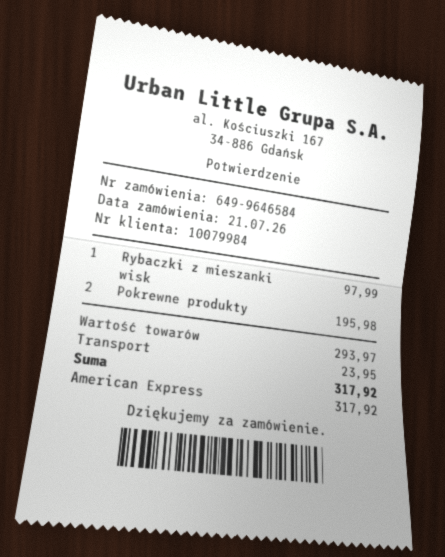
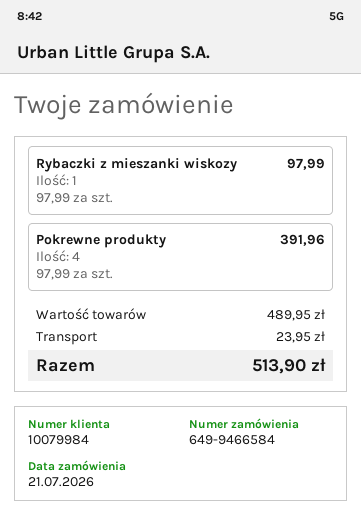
order number: 649-9646584 -> 649-9466584
Pokrewne produkty: 2 for 195.98 -> 4 for 391.96
subtotal: 293.97 -> 489.95
total: 317.92 -> 513.90

